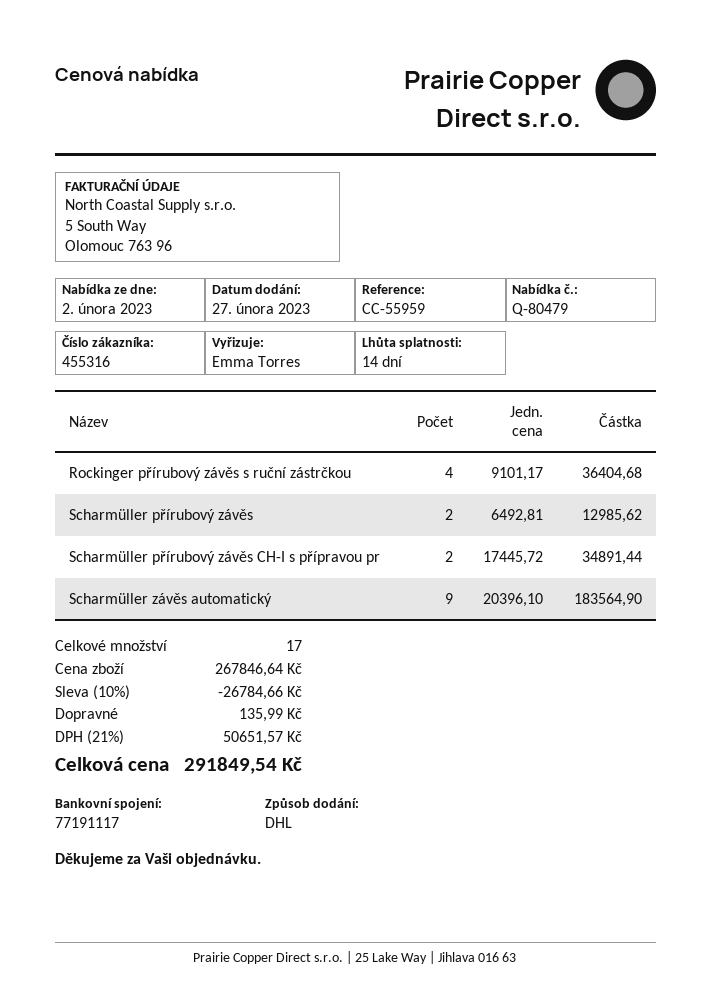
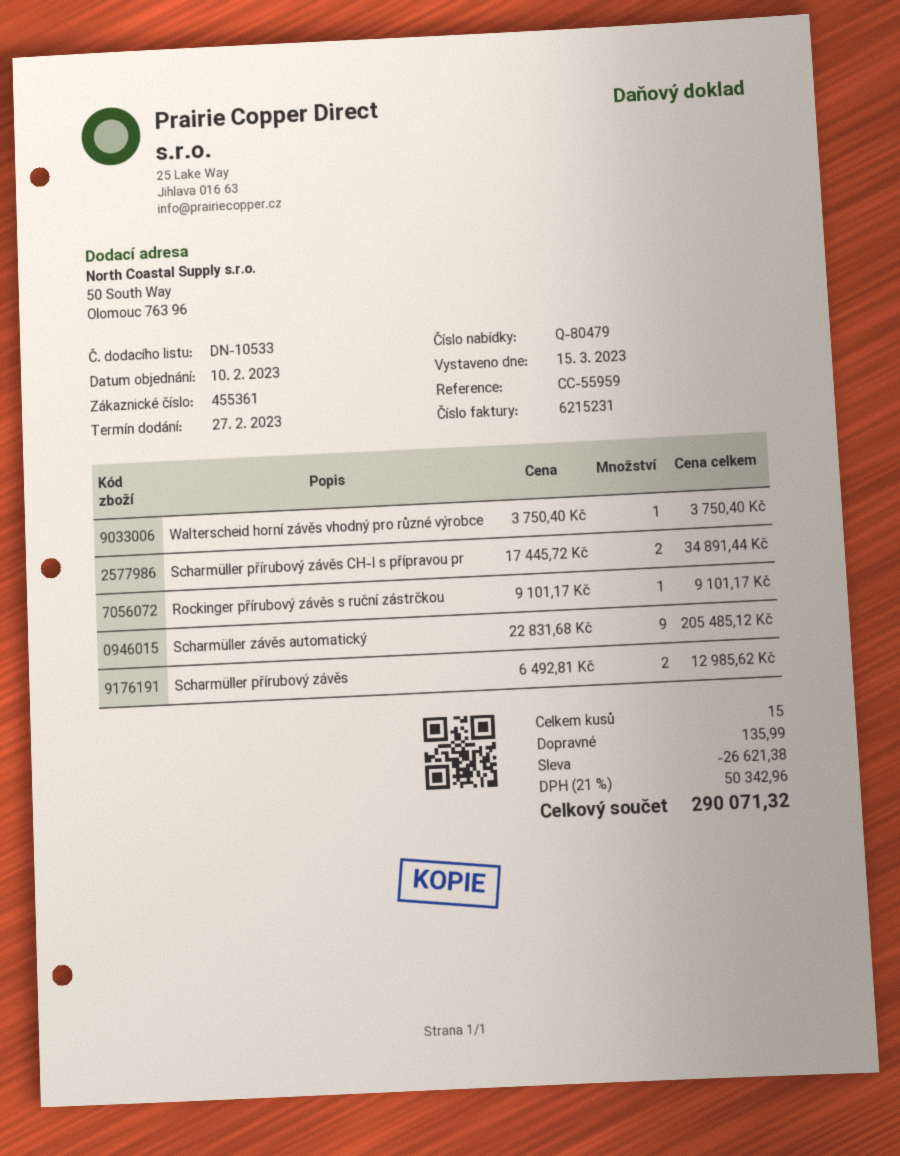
customer number: 455316 -> 455361
Rockinger přírubový závěs s ruční zástrčkou: 4 x 9101.17 = 36404.68 -> 1 x 9101.17 = 9101.17
Scharmüller závěs automatický: 9 x 20396.10 = 183564.90 -> 9 x 22831.68 = 205485.12
Walterscheid horní závěs vhodný pro různé výrobce: none -> 1 x 3750.40 = 3750.40
total quantity: 17 -> 15
discount: 26784.66 -> 26621.38
tax: 21% = 50651.57 -> 21% = 50342.96
total: 291849.54 -> 290071.32

